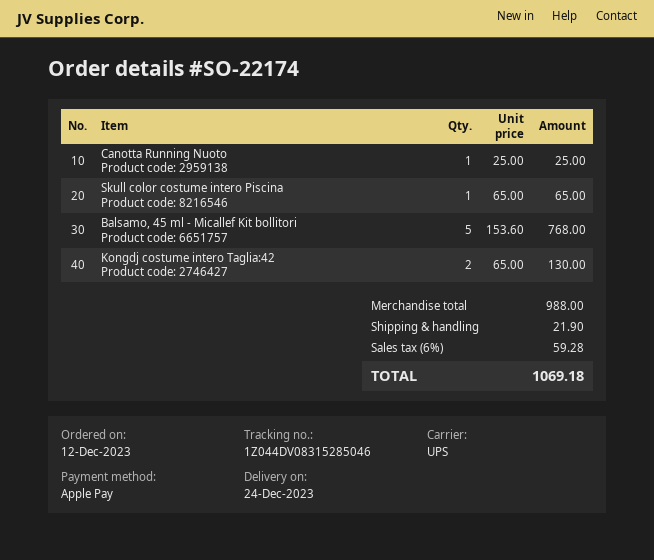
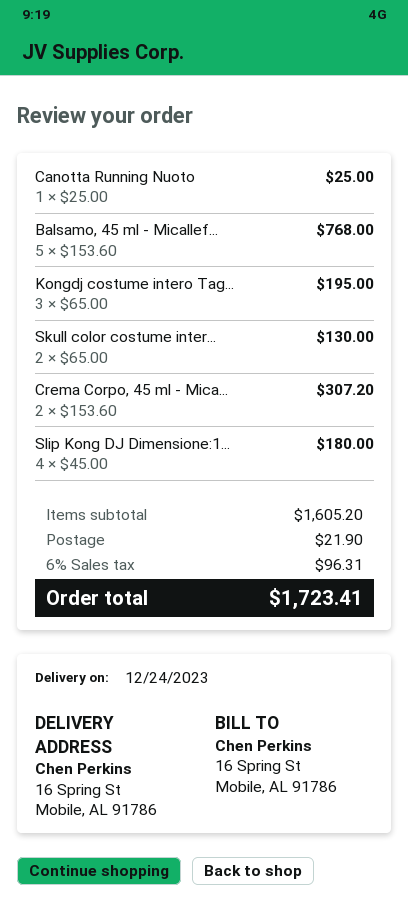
Skull color costume intero Piscina: 1 x 65.00 = 65.00 -> 2 x 65.00 = 130.00
Kongdj costume intero Taglia:42: 2 x 65.00 = 130.00 -> 3 x 65.00 = 195.00
Crema Corpo, 45 ml - Mica...: none -> 2 x 153.60 = 307.20
Slip Kong DJ Dimensione:1...: none -> 4 x 45.00 = 180.00
subtotal: 988.00 -> 1605.20
tax: 6% = 59.28 -> 6% = 96.31
total: 1069.18 -> 1723.41

